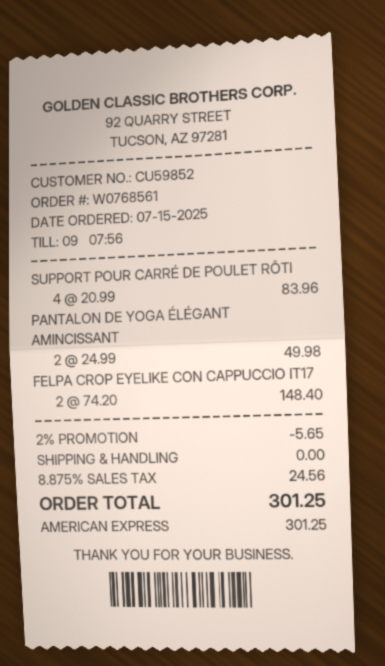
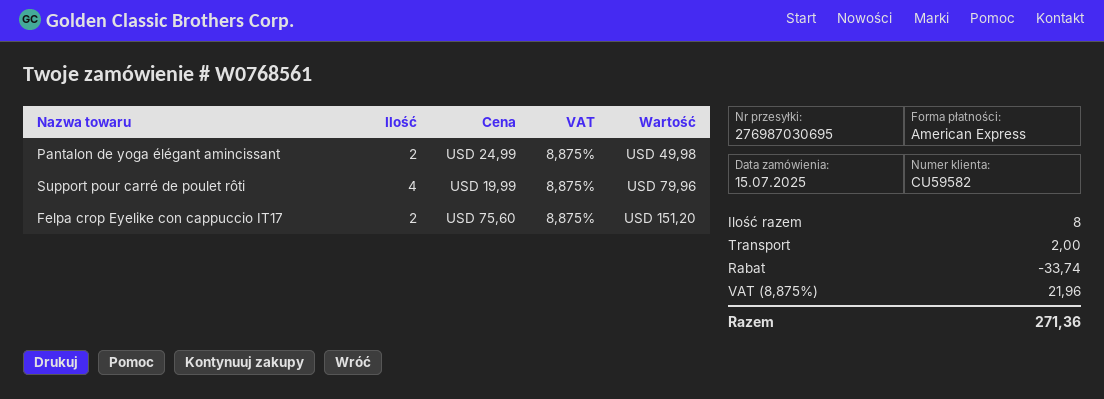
customer number: CU59852 -> CU59582
SUPPORT POUR CARRÉ DE POULET RÔTI: 4 x 20.99 = 83.96 -> 4 x 19.99 = 79.96
FELPA CROP EYELIKE CON CAPPUCCIO IT17: 2 x 74.20 = 148.40 -> 2 x 75.60 = 151.20
discount: 5.65 -> 33.74
shipping: 0.00 -> 2.00
tax: 8.875% = 24.56 -> 8.875% = 21.96
total: 301.25 -> 271.36

